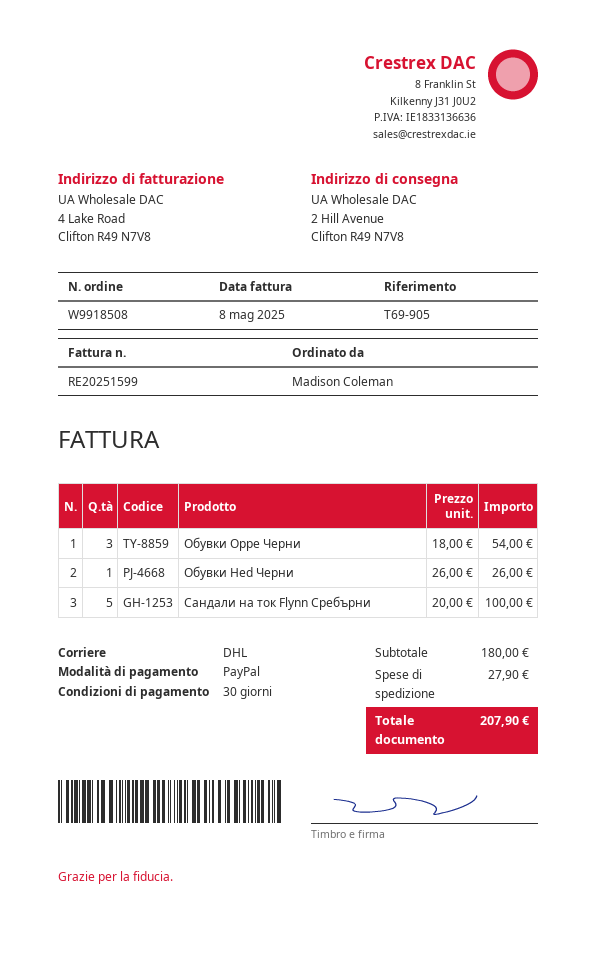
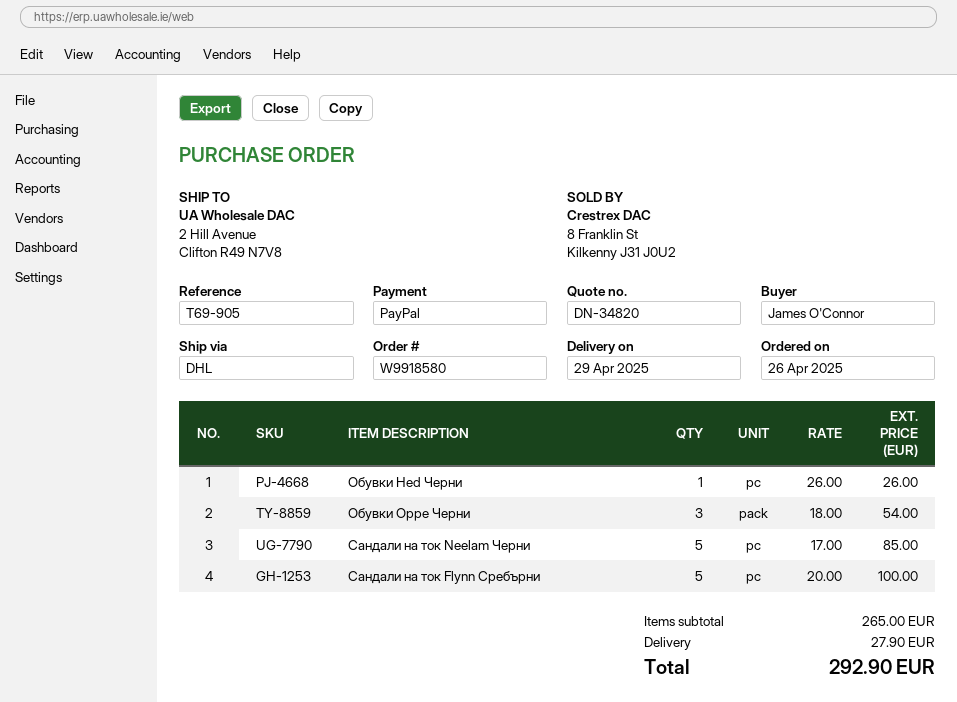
order number: W9918508 -> W9918580
ordered by: Madison Coleman -> James O'Connor
Сандали на ток Neelam Черни: none -> 5 x 17.00 = 85.00
subtotal: 180.00 -> 265.00
total: 207.90 -> 292.90

